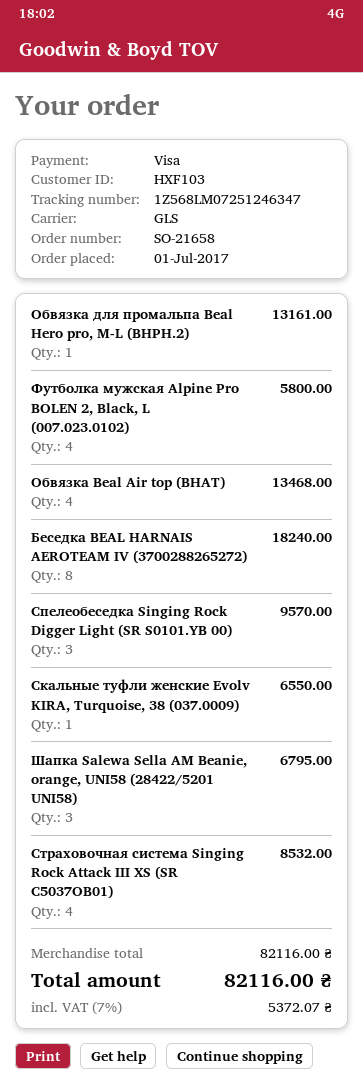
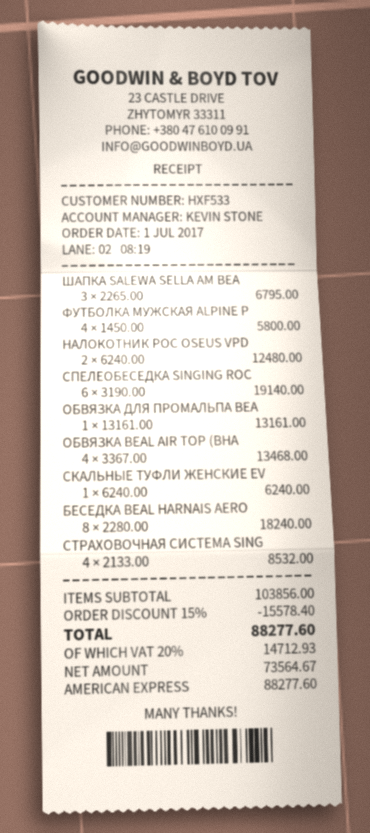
customer number: HXF103 -> HXF533
payment method: Visa -> American Express
Спелеобеседка Singing Rock Digger Light (SR S0101.YB 00): 3 for 9570.00 -> 6 for 19140.00
Скальные туфли женские Evolv KIRA, Turquoise, 38 (037.0009): 1 for 6550.00 -> 1 for 6240.00
НАЛОКОТНИК POC OSEUS VPD: none -> 2 for 12480.00
subtotal: 82116.00 -> 103856.00
discount: none -> 15% = 15578.40
tax: 7% = 5372.07 -> 20% = 14712.93
total: 82116.00 -> 88277.60

